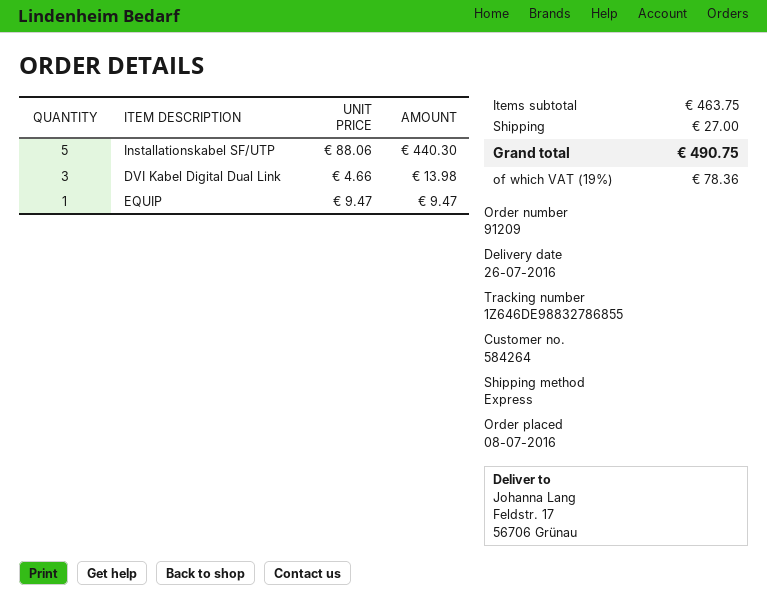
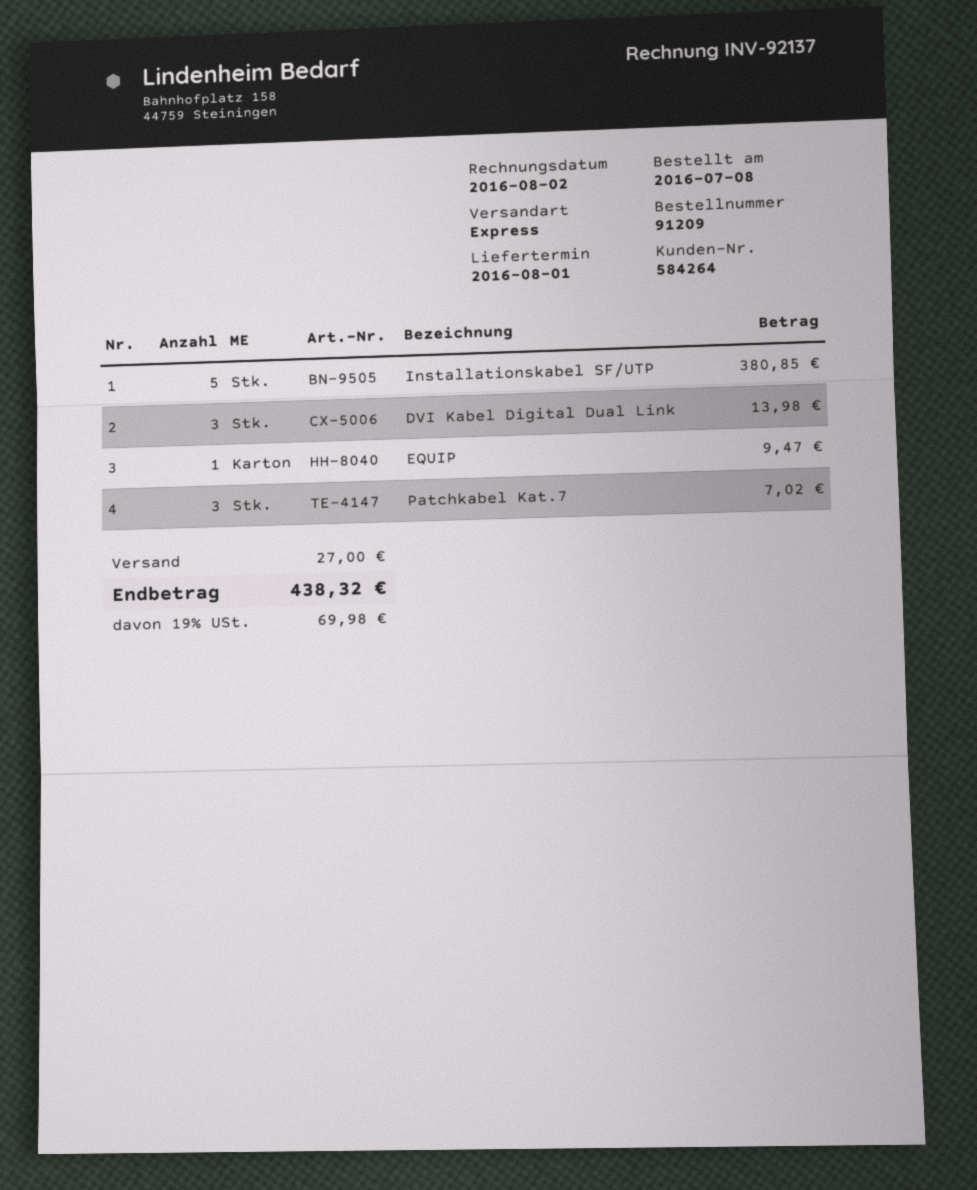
delivery date: 2016-07-26 -> 2016-08-01
Installationskabel SF/UTP: 5 for 440.30 -> 5 for 380.85
Patchkabel Kat.7: none -> 3 for 7.02
tax: 19% = 78.36 -> 19% = 69.98
total: 490.75 -> 438.32

